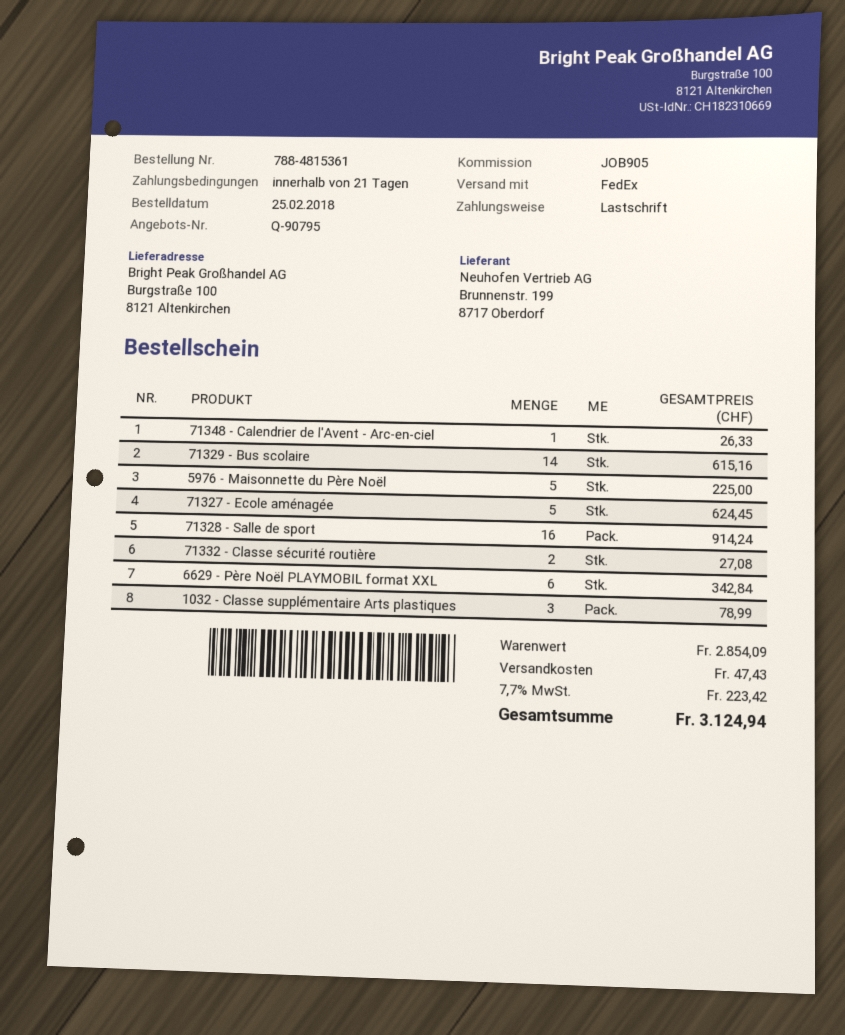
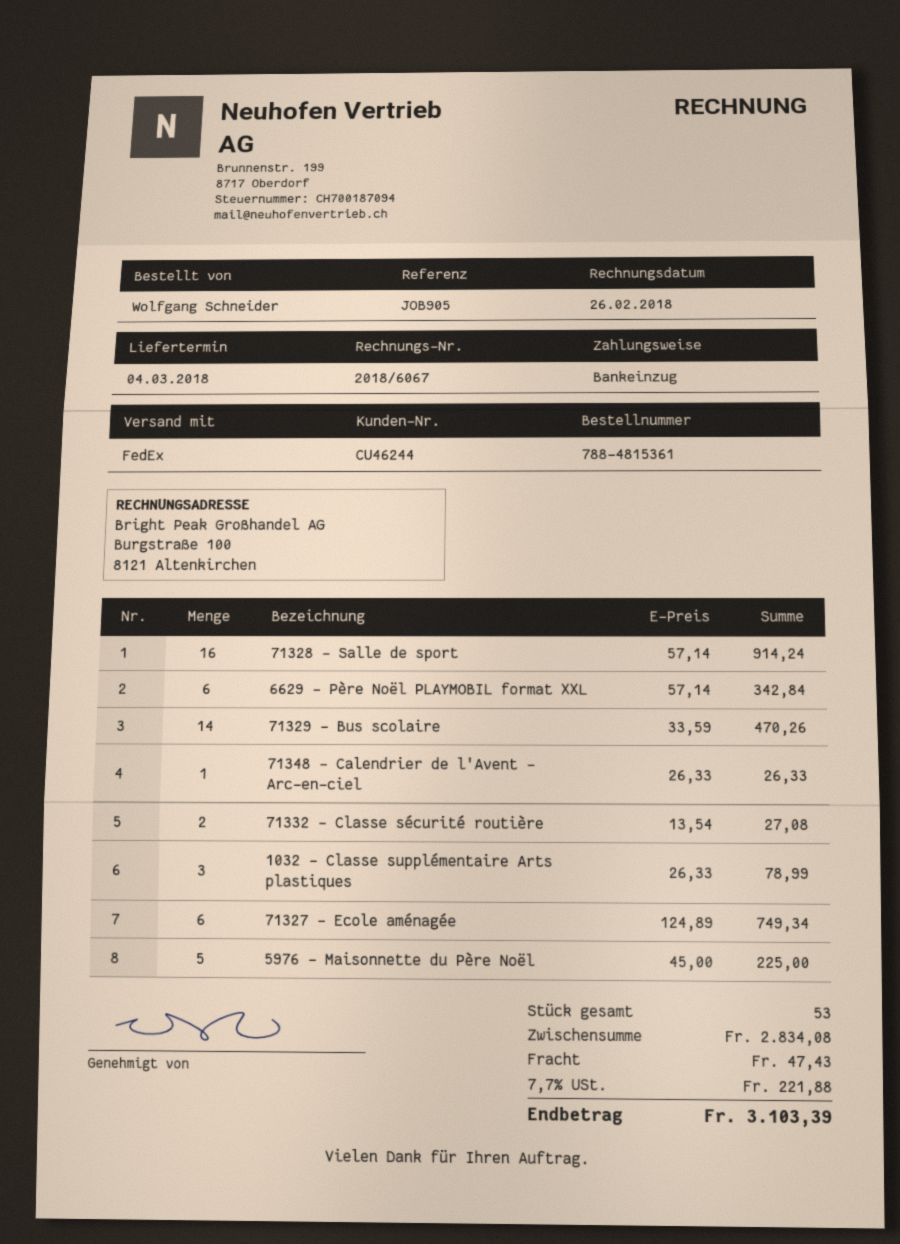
71329 - Bus scolaire: 14 for 615.16 -> 14 for 470.26
71327 - Ecole aménagée: 5 for 624.45 -> 6 for 749.34
subtotal: 2854.09 -> 2834.08
tax: 7.7% = 223.42 -> 7.7% = 221.88
total: 3124.94 -> 3103.39

